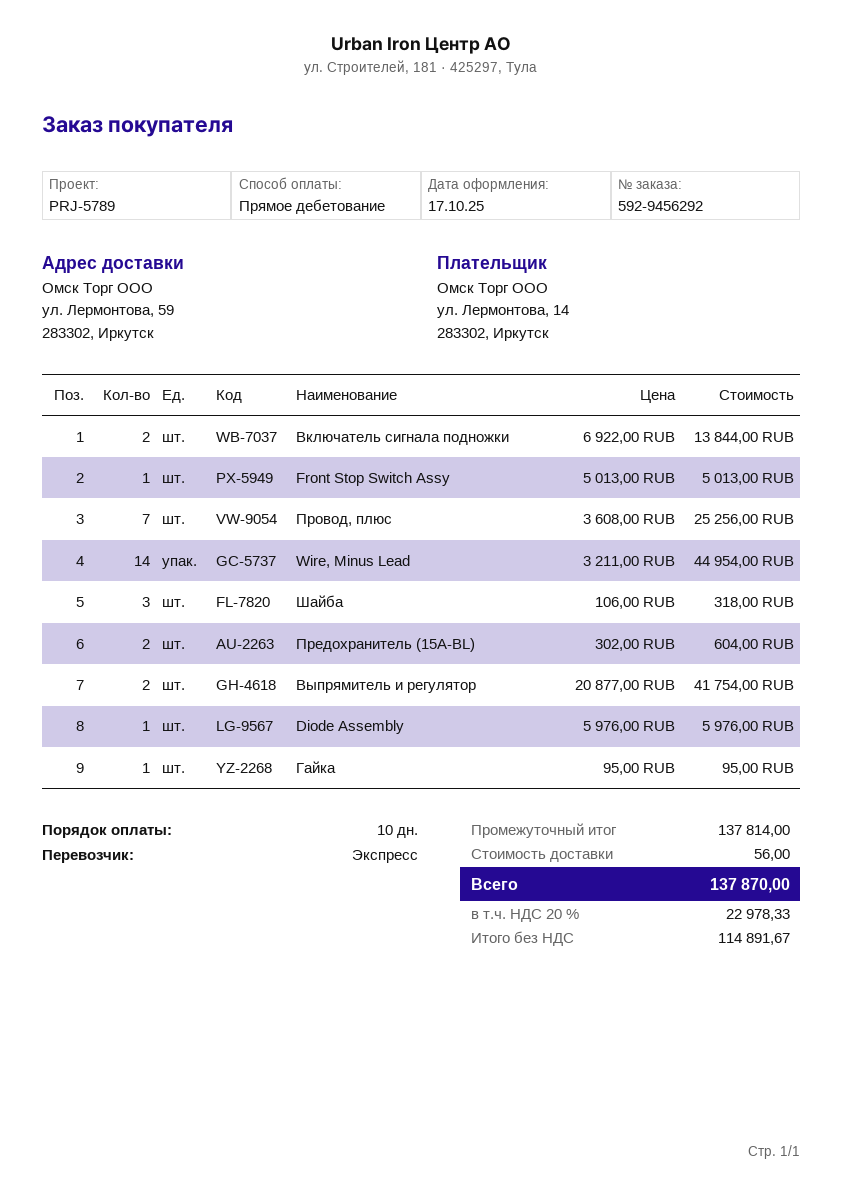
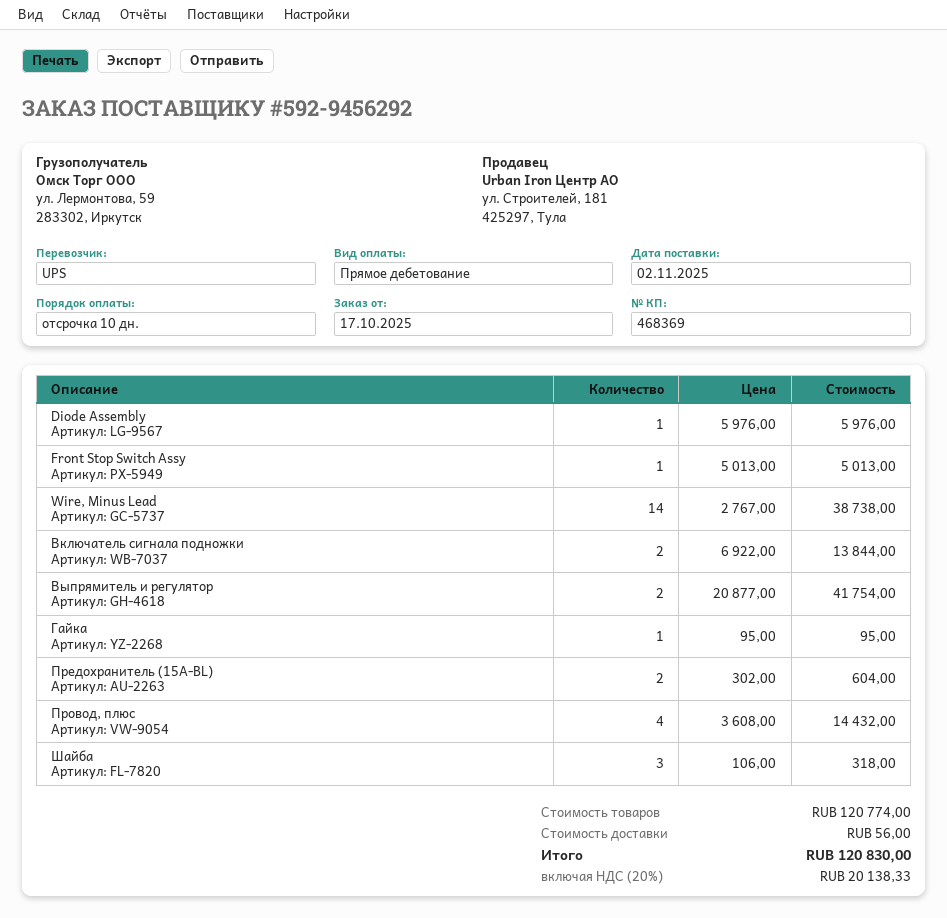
shipping method: express -> UPS
Провод, плюс: 7 x 3608.00 = 25256.00 -> 4 x 3608.00 = 14432.00
Wire, Minus Lead: 14 x 3211.00 = 44954.00 -> 14 x 2767.00 = 38738.00
subtotal: 137814.00 -> 120774.00
tax: 20% = 22978.33 -> 20% = 20138.33
total: 137870.00 -> 120830.00

